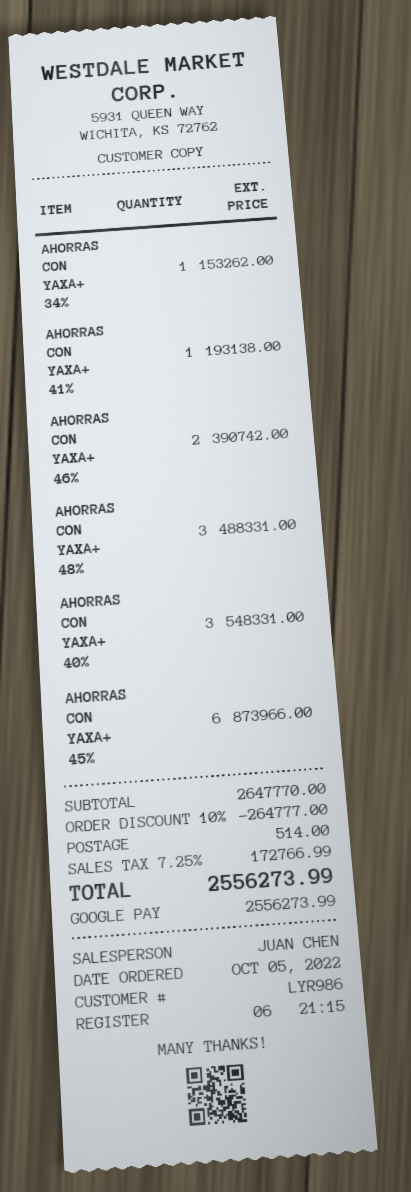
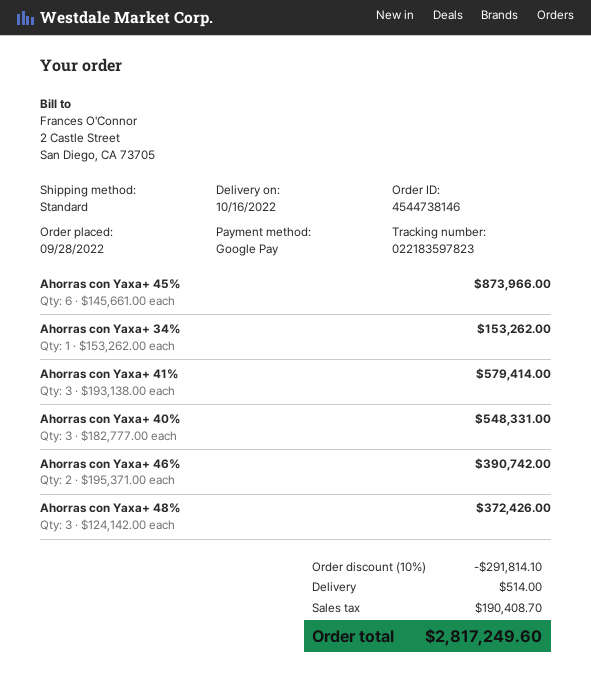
order date: 2022-10-05 -> 2022-09-28
AHORRAS CON YAXA+ 41%: 1 for 193138.00 -> 3 for 579414.00
AHORRAS CON YAXA+ 48%: 3 for 488331.00 -> 3 for 372426.00
discount: 10% = 264777.00 -> 10% = 291814.10
tax: 172766.99 -> 190408.70
total: 2556273.99 -> 2817249.60

